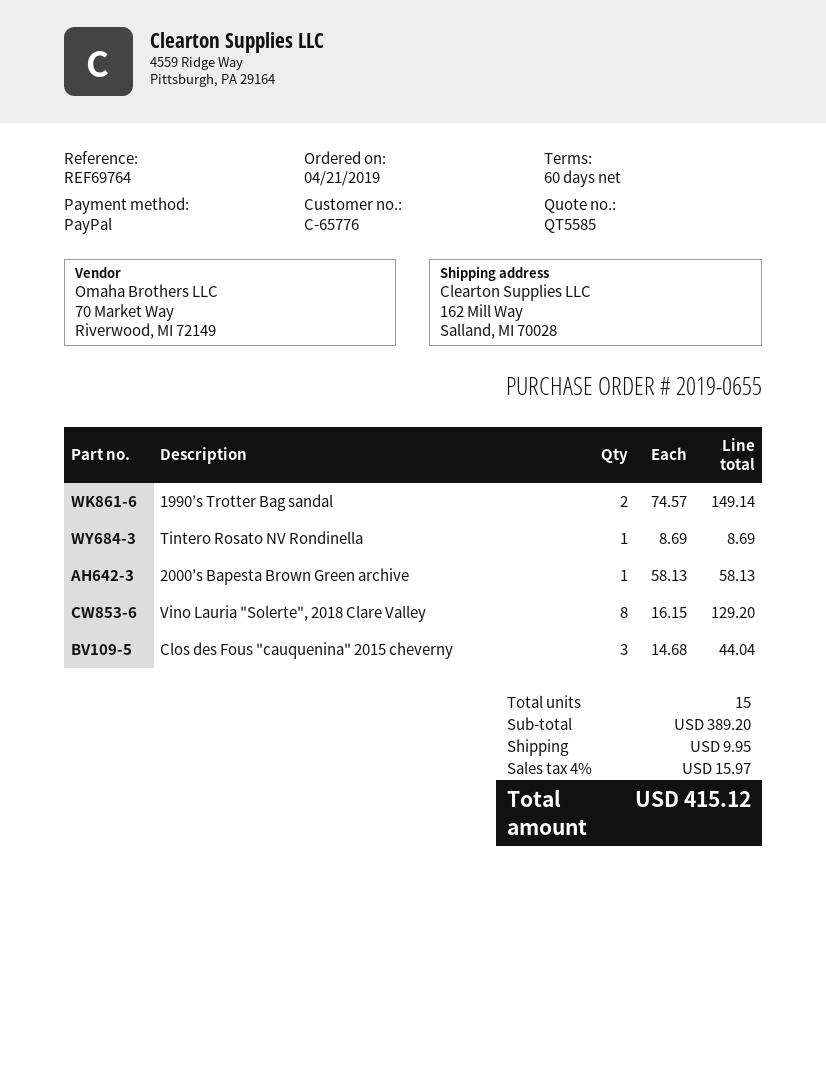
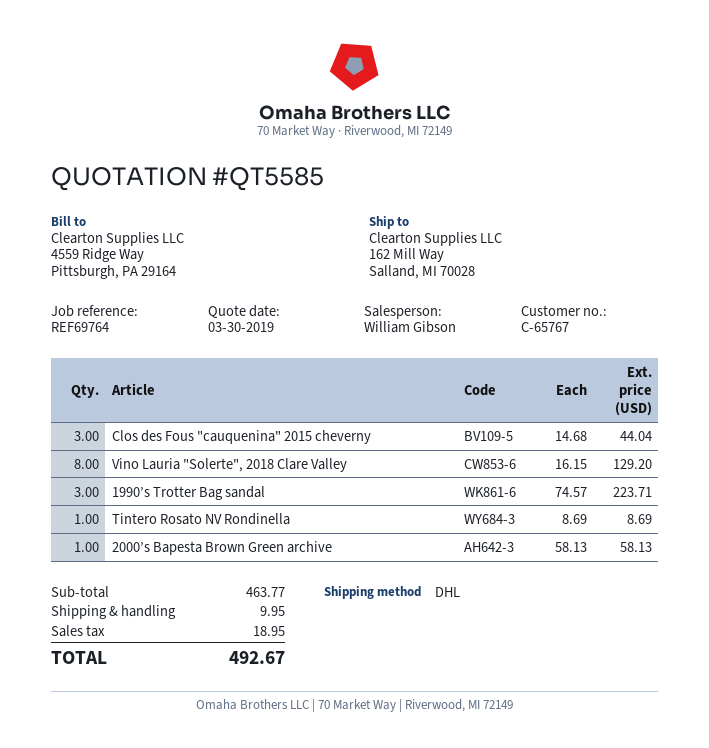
customer number: C-65776 -> C-65767
1990’s Trotter Bag sandal: 2 x 74.57 = 149.14 -> 3 x 74.57 = 223.71
subtotal: 389.20 -> 463.77
tax: 15.97 -> 18.95
total: 415.12 -> 492.67

